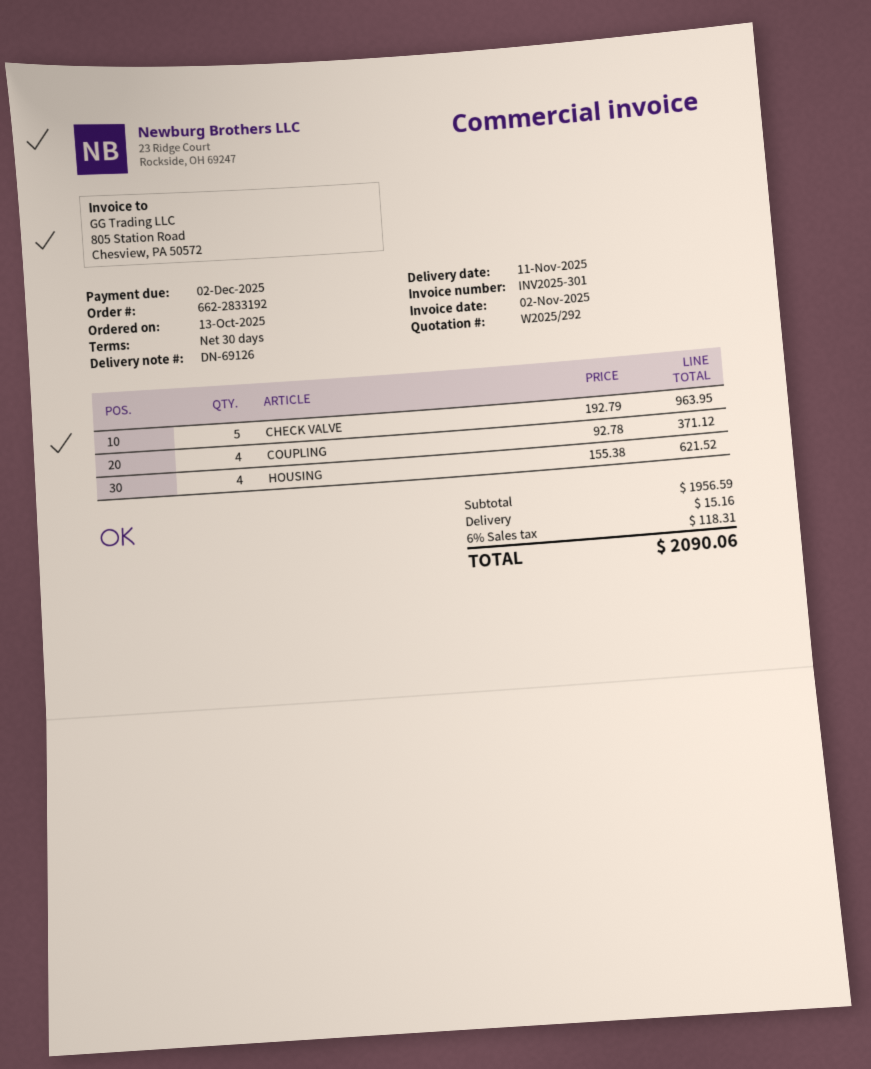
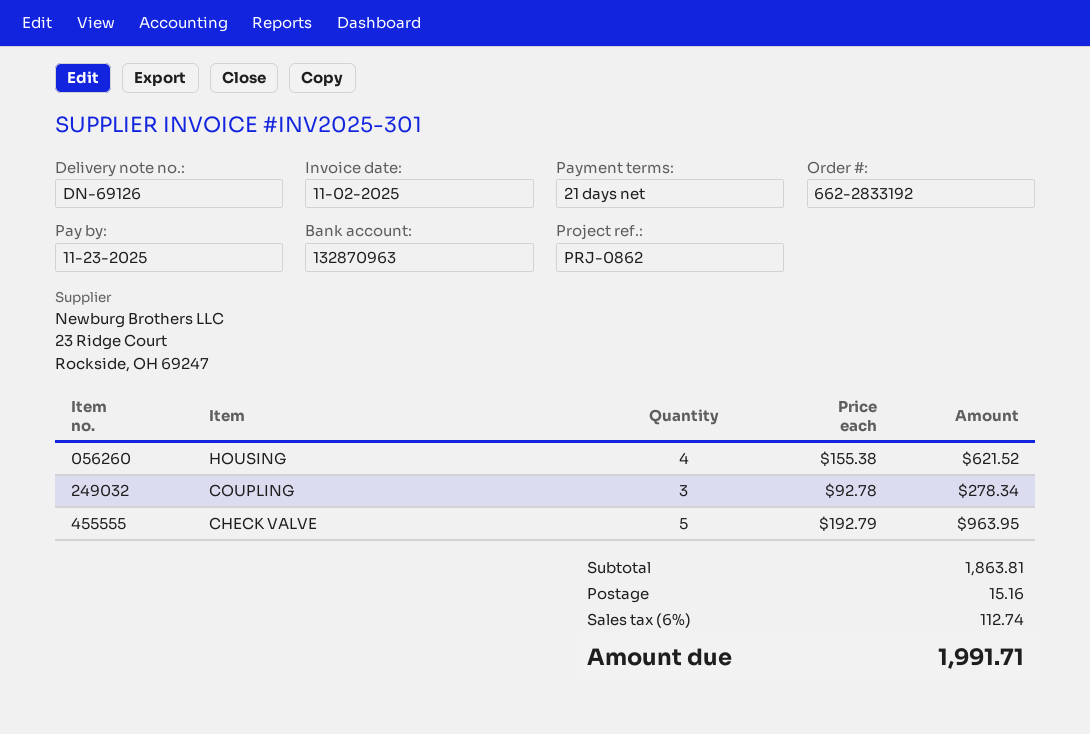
payment terms: 30 days -> 21 days
due date: 2025-12-02 -> 2025-11-23
COUPLING: 4 x 92.78 = 371.12 -> 3 x 92.78 = 278.34
subtotal: 1956.59 -> 1863.81
tax: 6% = 118.31 -> 6% = 112.74
total: 2090.06 -> 1991.71

